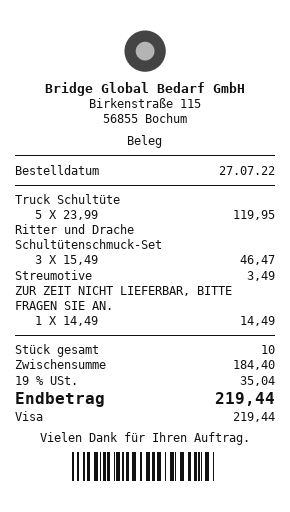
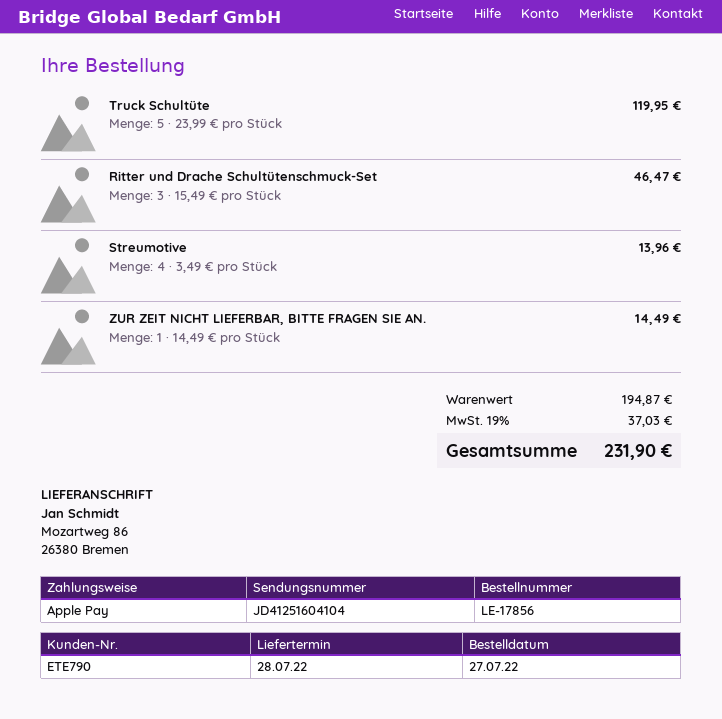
payment method: Visa -> Apple Pay
Streumotive: 1 x 3.49 = 3.49 -> 4 x 3.49 = 13.96
subtotal: 184.40 -> 194.87
tax: 19% = 35.04 -> 19% = 37.03
total: 219.44 -> 231.90

